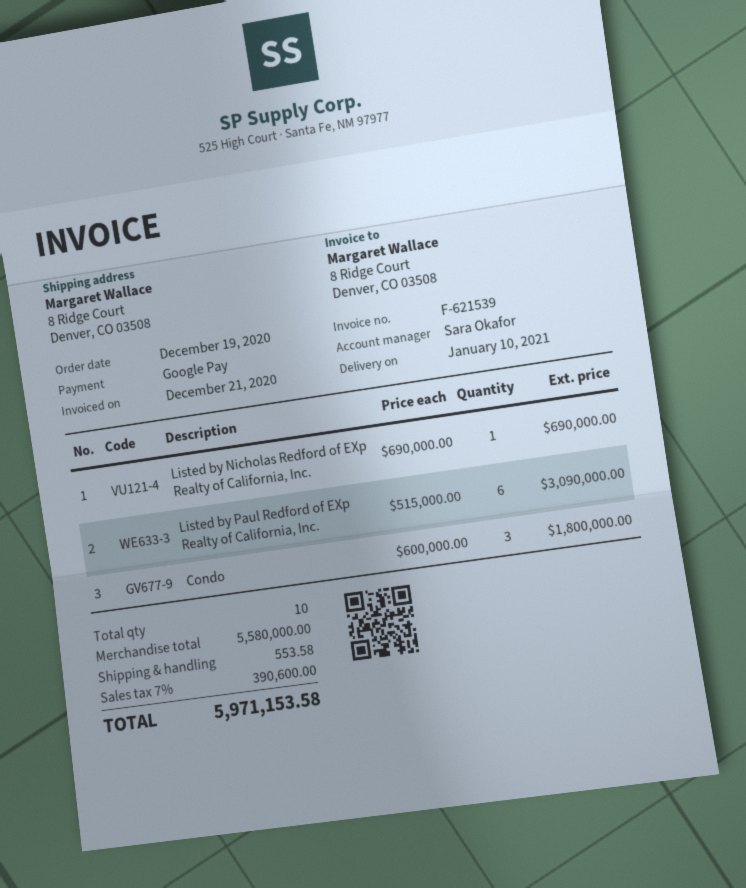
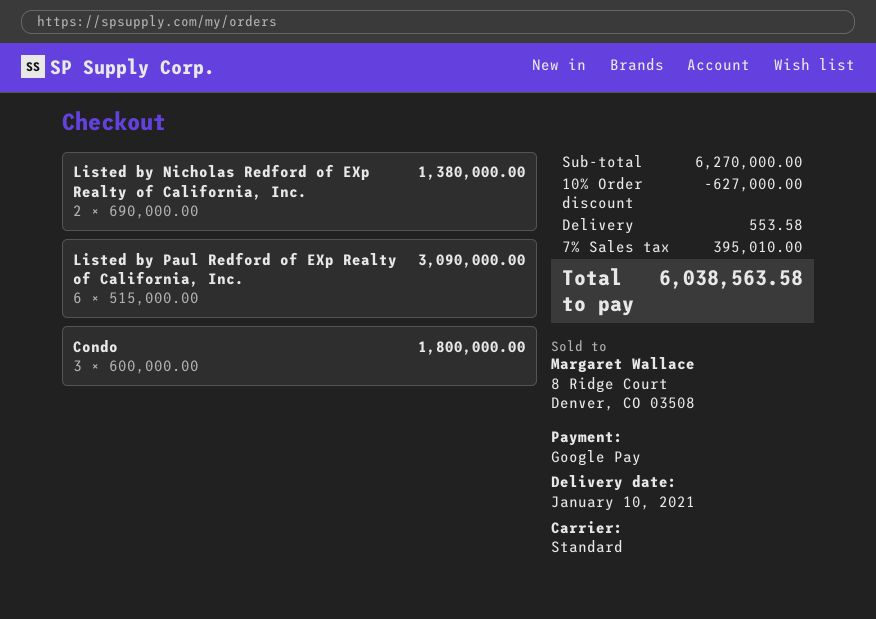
Listed by Nicholas Redford of EXp Realty of California, Inc.: 1 x 690000.00 = 690000.00 -> 2 x 690000.00 = 1380000.00
subtotal: 5580000.00 -> 6270000.00
discount: none -> 10% = 627000.00
tax: 7% = 390600.00 -> 7% = 395010.00
total: 5971153.58 -> 6038563.58

